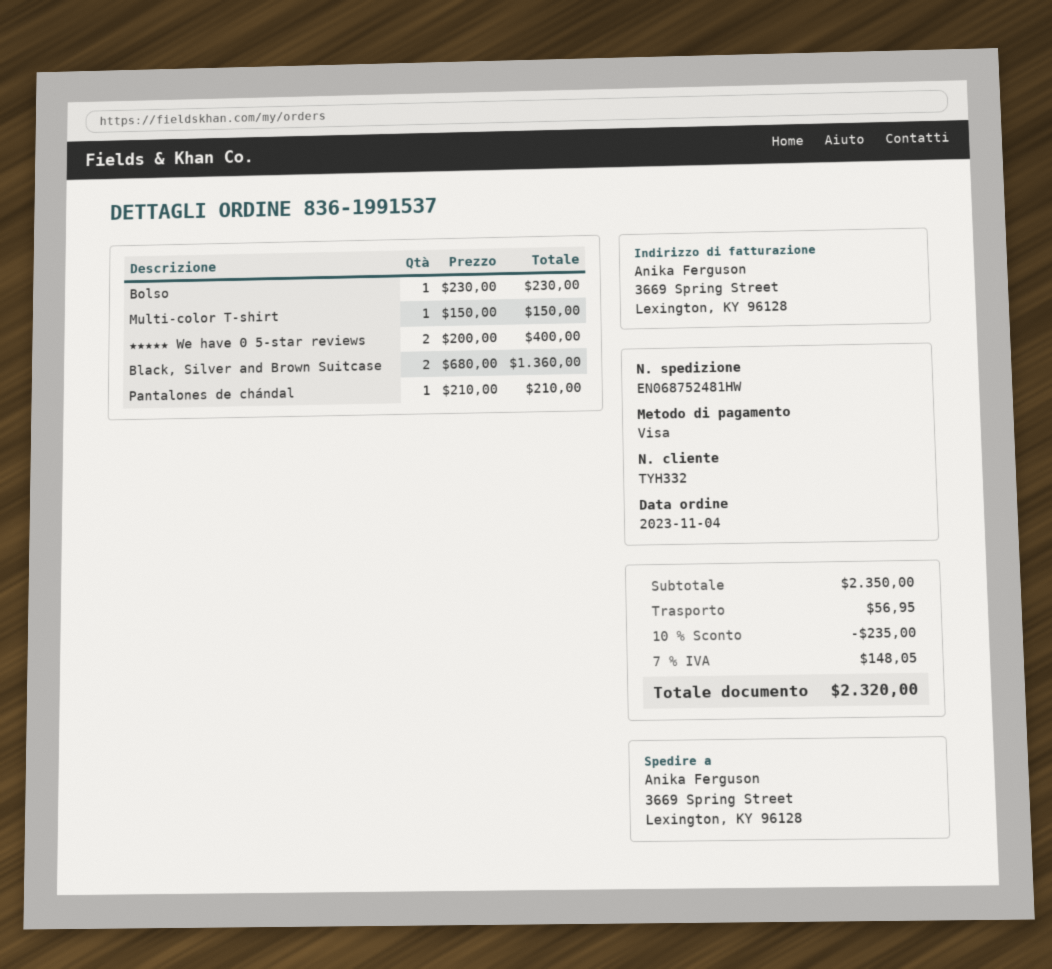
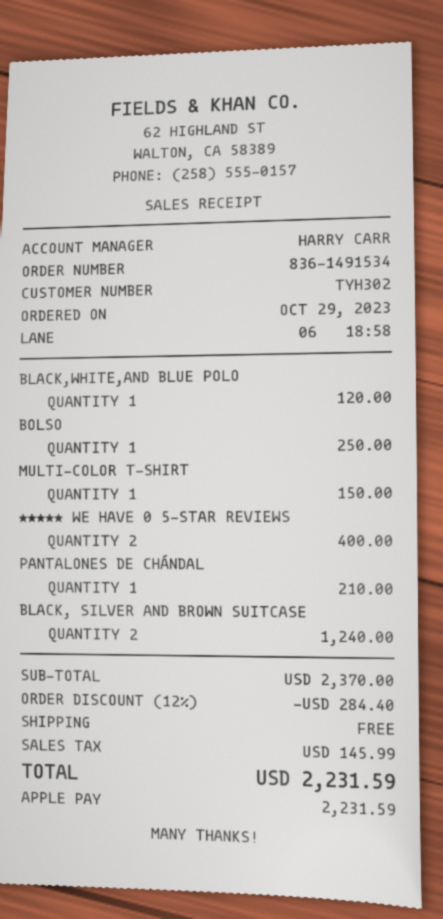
order number: 836-1991537 -> 836-1491534
order date: 2023-11-04 -> 2023-10-29
customer number: TYH332 -> TYH302
payment method: Visa -> Apple Pay
Bolso: 1 for 230.00 -> 1 for 250.00
Black, Silver and Brown Suitcase: 2 for 1360.00 -> 2 for 1240.00
BLACK,WHITE,AND BLUE POLO: none -> 1 for 120.00
subtotal: 2350.00 -> 2370.00
discount: 10% = 235.00 -> 12% = 284.40
shipping: 56.95 -> 0.00
tax: 148.05 -> 145.99
total: 2320.00 -> 2231.59

